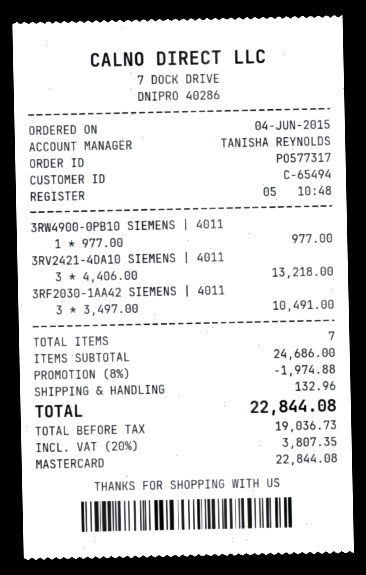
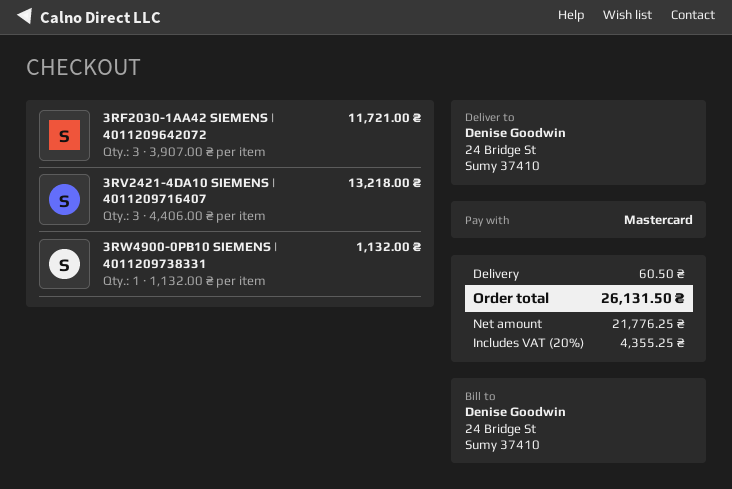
3RW4900-0PB10 SIEMENS | 4011: 1 x 977.00 = 977.00 -> 1 x 1132.00 = 1132.00
3RF2030-1AA42 SIEMENS | 4011: 3 x 3497.00 = 10491.00 -> 3 x 3907.00 = 11721.00
discount: 8% = 1974.88 -> none
shipping: 132.96 -> 60.50
net: 19036.73 -> 21776.25
tax: 20% = 3807.35 -> 20% = 4355.25
total: 22844.08 -> 26131.50

